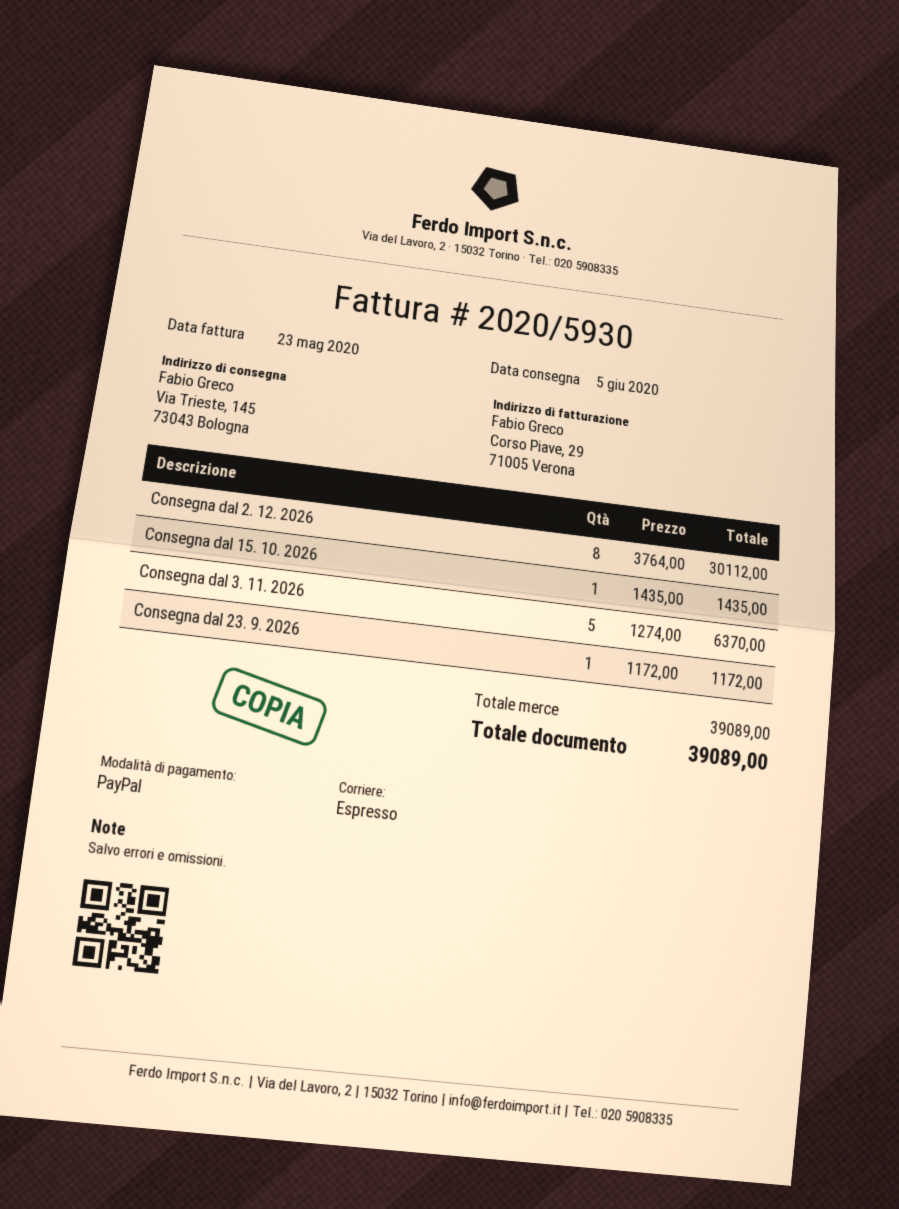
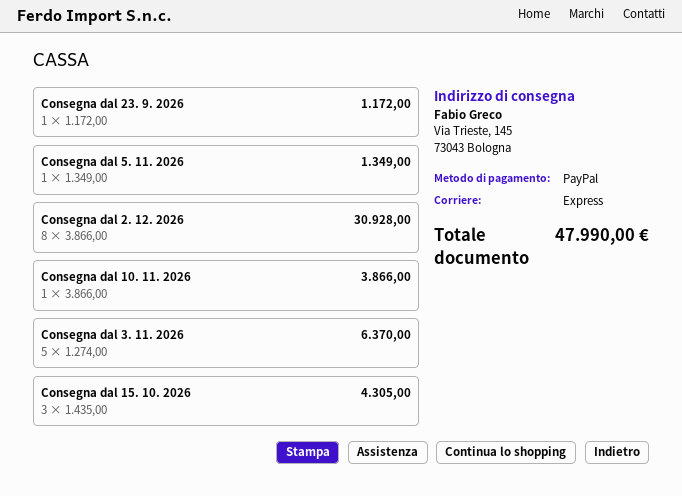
Consegna dal 2. 12. 2026: 8 x 3764.00 = 30112.00 -> 8 x 3866.00 = 30928.00
Consegna dal 15. 10. 2026: 1 x 1435.00 = 1435.00 -> 3 x 1435.00 = 4305.00
Consegna dal 5. 11. 2026: none -> 1 x 1349.00 = 1349.00
Consegna dal 10. 11. 2026: none -> 1 x 3866.00 = 3866.00
total: 39089.00 -> 47990.00

